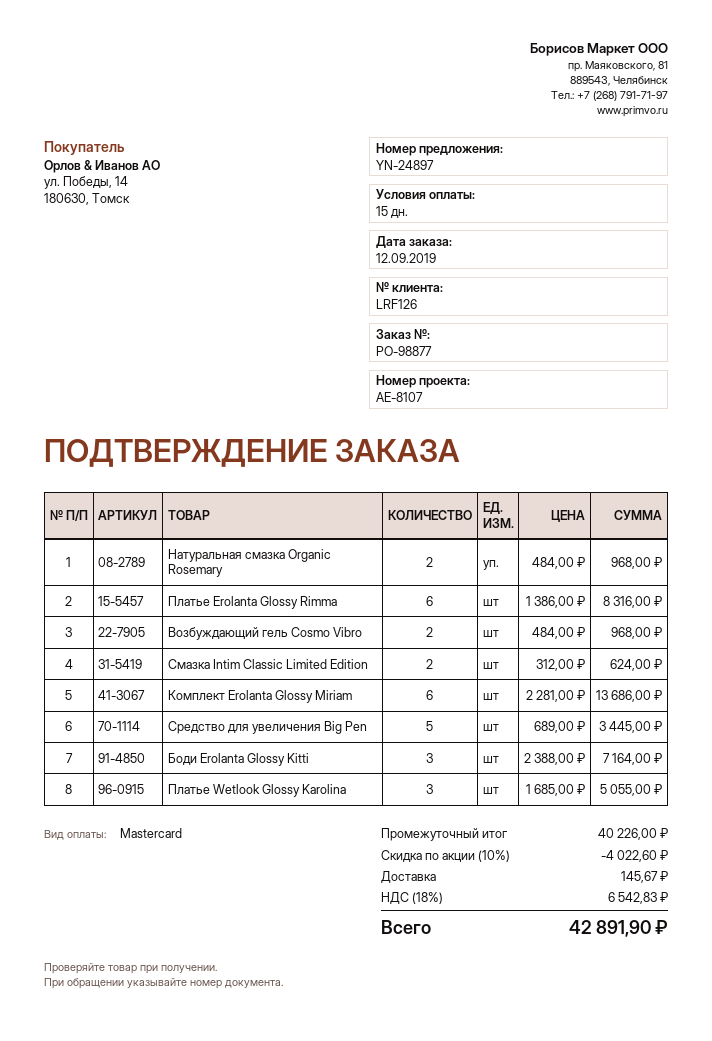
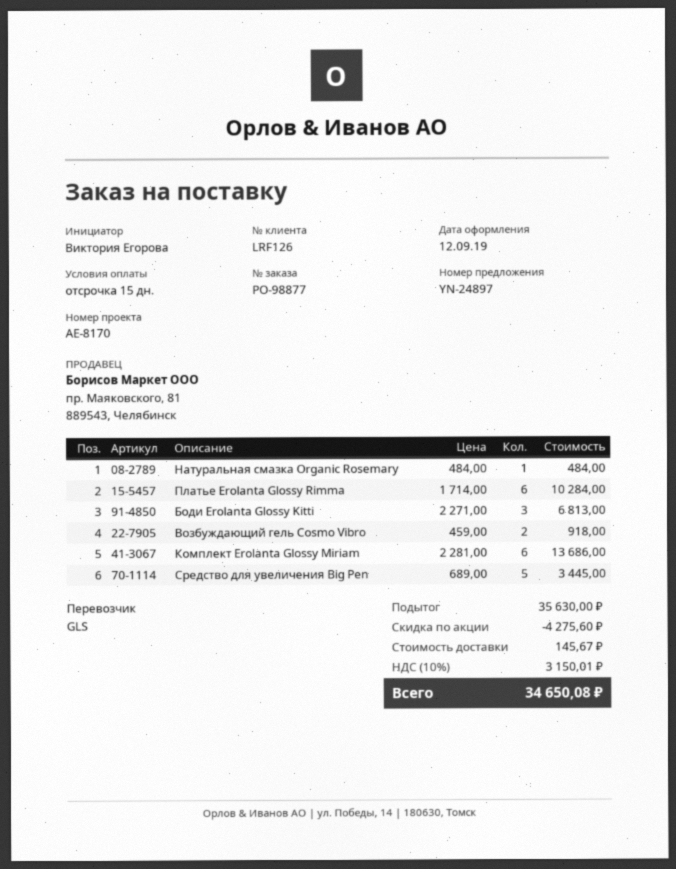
reference: AE-8107 -> AE-8170
Натуральная смазка Organic Rosemary: 2 x 484.00 = 968.00 -> 1 x 484.00 = 484.00
Платье Erolanta Glossy Rimma: 6 x 1386.00 = 8316.00 -> 6 x 1714.00 = 10284.00
Возбуждающий гель Cosmo Vibro: 2 x 484.00 = 968.00 -> 2 x 459.00 = 918.00
Смазка Intim Classic Limited Edition: 2 x 312.00 = 624.00 -> none
Боди Erolanta Glossy Kitti: 3 x 2388.00 = 7164.00 -> 3 x 2271.00 = 6813.00
Платье Wetlook Glossy Karolina: 3 x 1685.00 = 5055.00 -> none
subtotal: 40226.00 -> 35630.00
discount: 4022.60 -> 4275.60
tax: 18% = 6542.83 -> 10% = 3150.01
total: 42891.90 -> 34650.08

